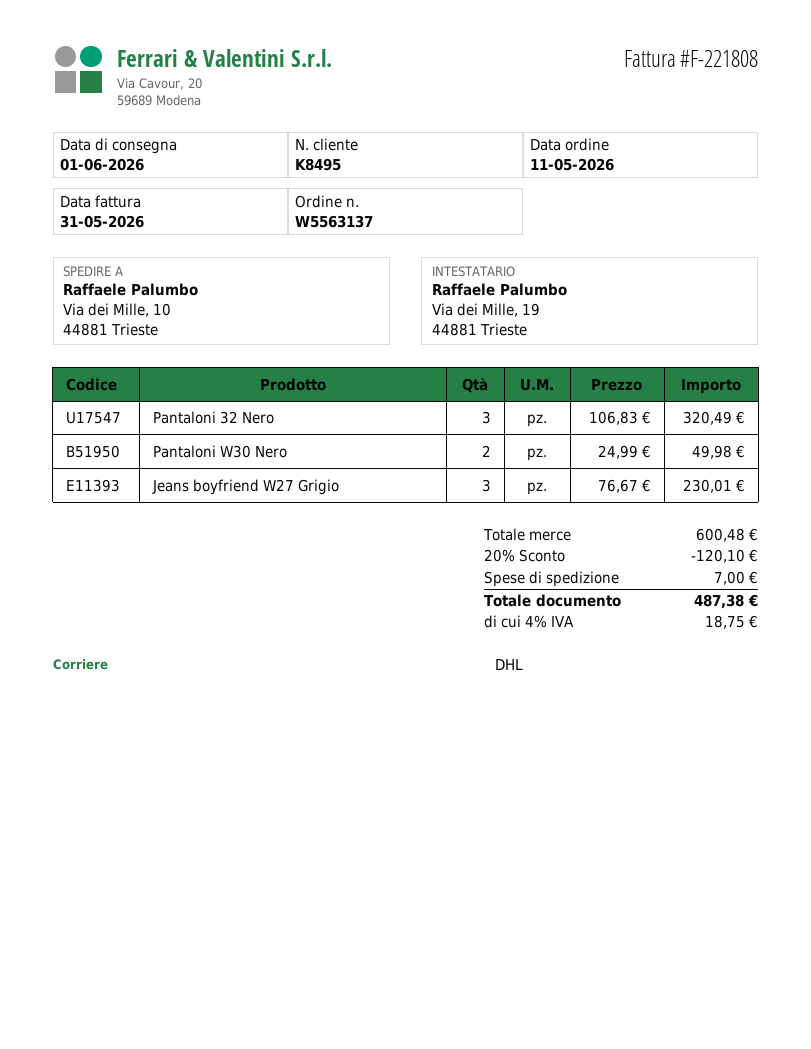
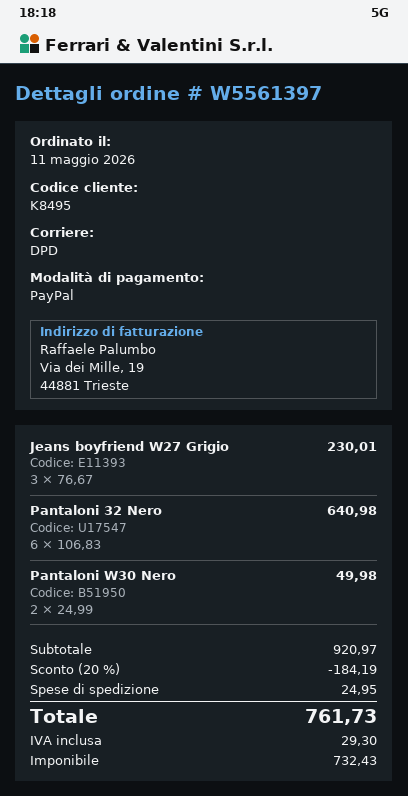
order number: W5563137 -> W5561397
shipping method: DHL -> DPD
Pantaloni 32 Nero: 3 x 106.83 = 320.49 -> 6 x 106.83 = 640.98
subtotal: 600.48 -> 920.97
discount: 20% = 120.10 -> 20% = 184.19
shipping: 7.00 -> 24.95
tax: 18.75 -> 29.30
total: 487.38 -> 761.73

